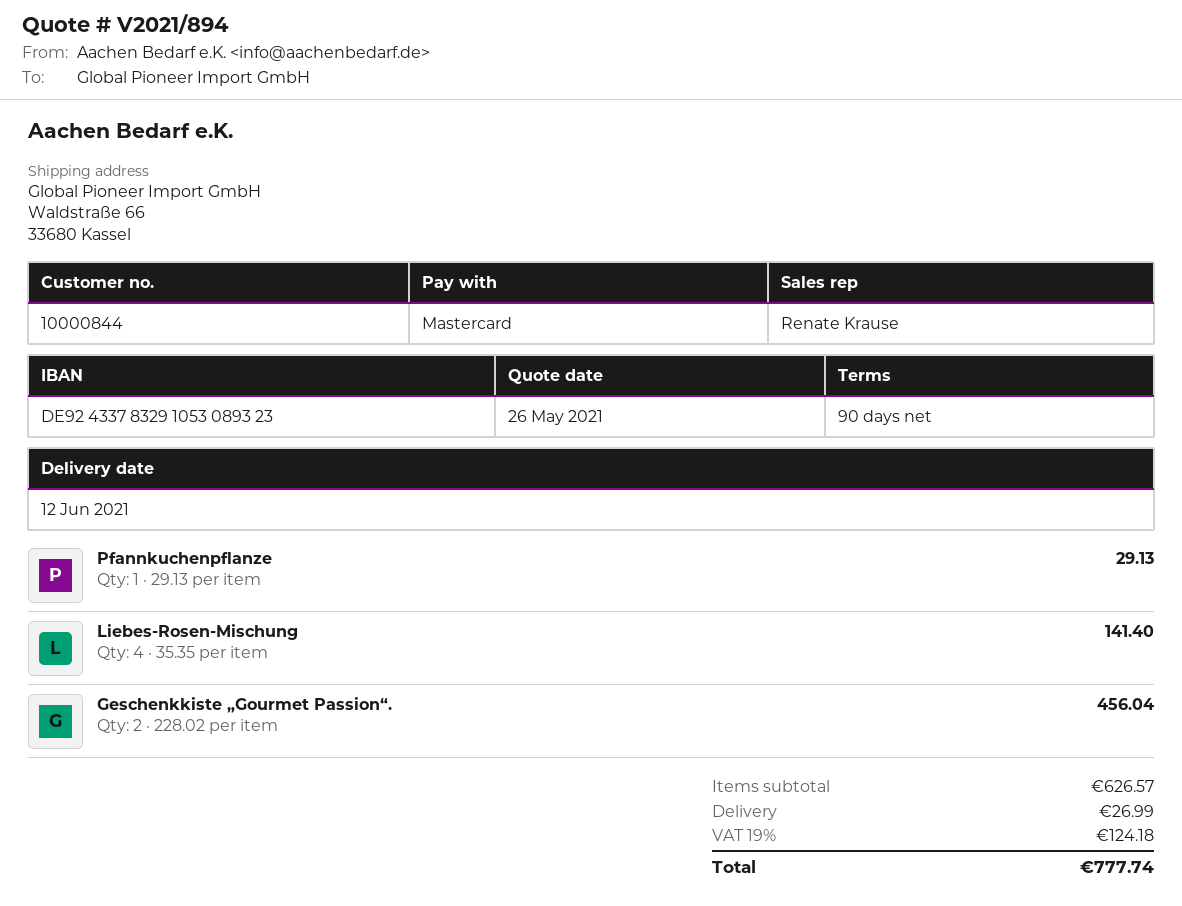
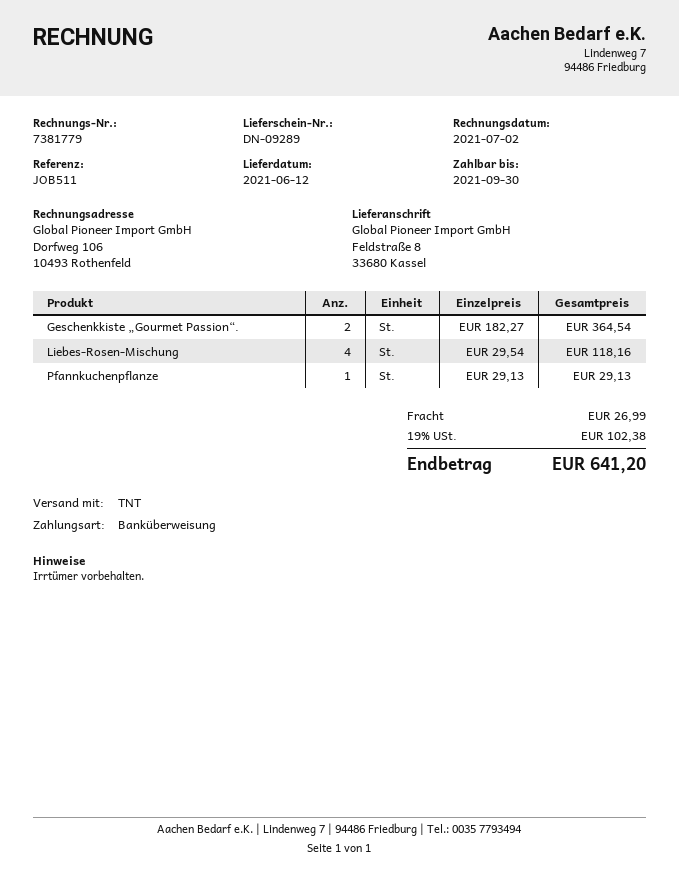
payment method: Mastercard -> bank transfer
ship to: Waldstraße 66, 33680 Kassel -> Feldstraße 8, 33680 Kassel
Liebes-Rosen-Mischung: 4 x 35.35 = 141.40 -> 4 x 29.54 = 118.16
Geschenkkiste „Gourmet Passion“.: 2 x 228.02 = 456.04 -> 2 x 182.27 = 364.54
tax: 19% = 124.18 -> 19% = 102.38
total: 777.74 -> 641.20

